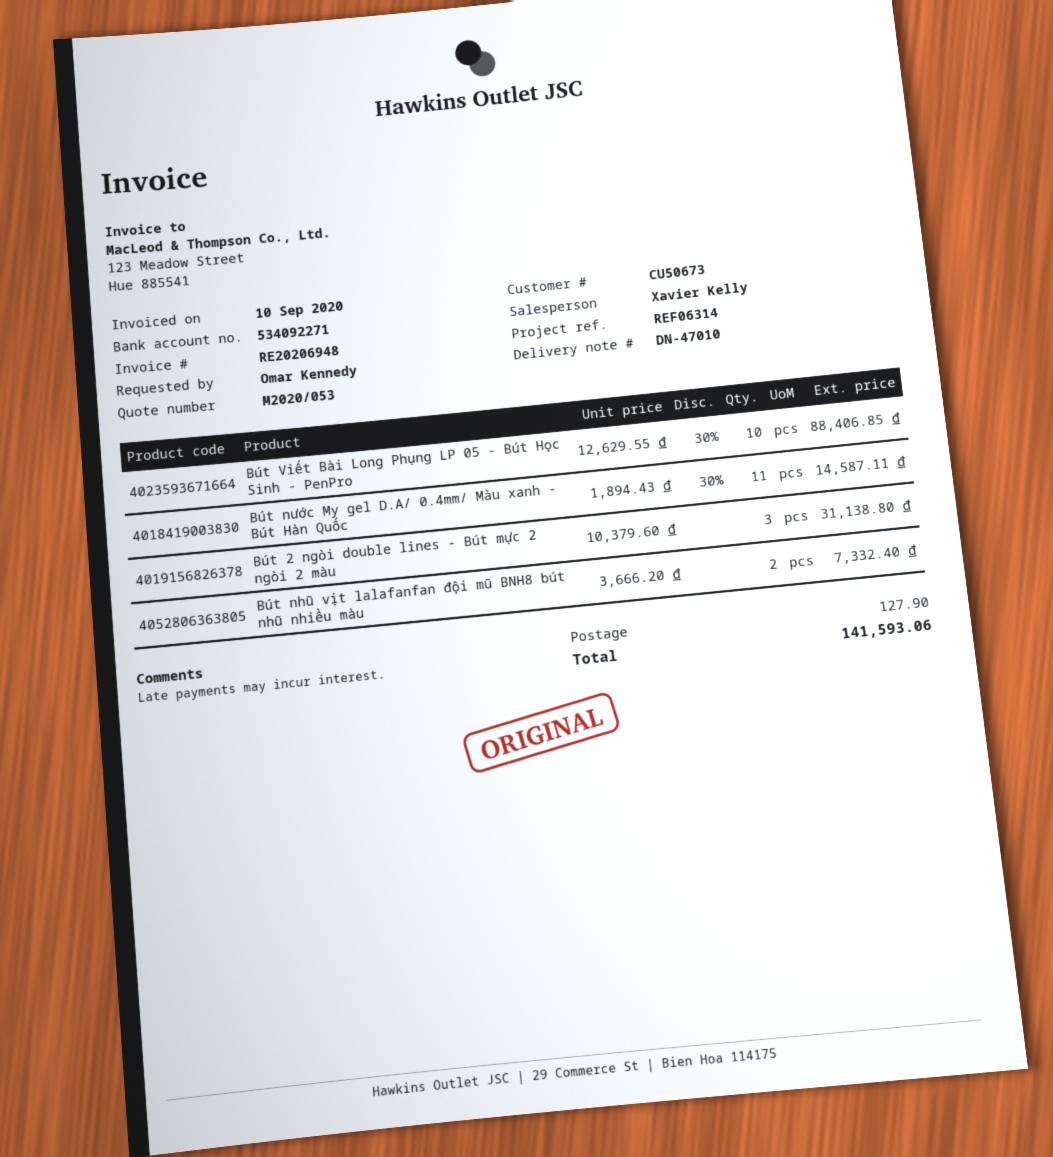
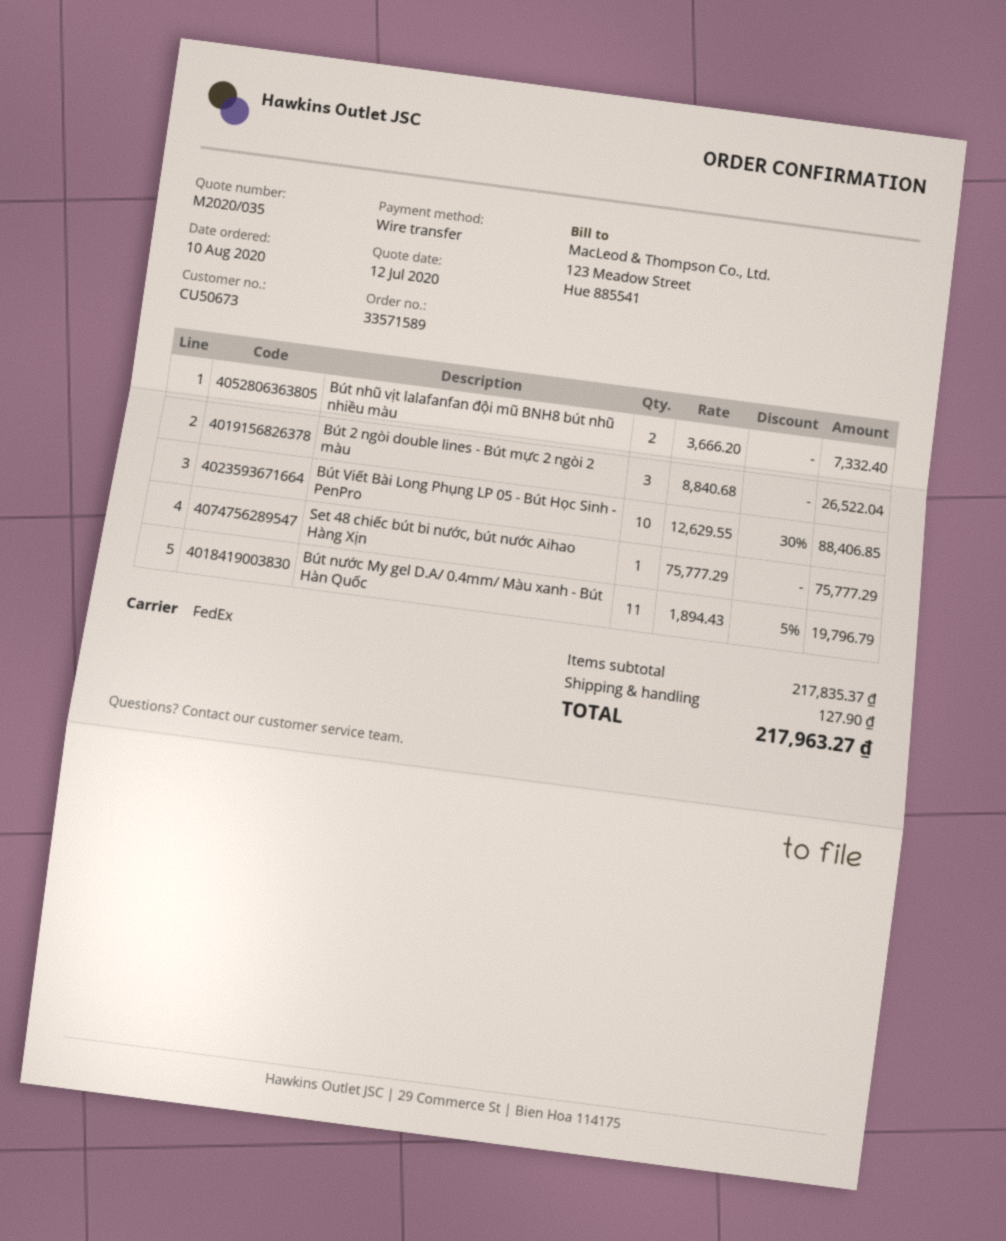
quote number: M2020/053 -> M2020/035
Bút nước My gel D.A/ 0.4mm/ Màu xanh - Bút Hàn Quốc: 11 x 1894.43 - 30% = 14587.11 -> 11 x 1894.43 - 5% = 19796.79
Bút 2 ngòi double lines - Bút mực 2 ngòi 2 màu: 3 x 10379.60 = 31138.80 -> 3 x 8840.68 = 26522.04
Set 48 chiếc bút bi nước, bút nước Aihao Hàng Xịn: none -> 1 x 75777.29 = 75777.29
total: 141593.06 -> 217963.27

